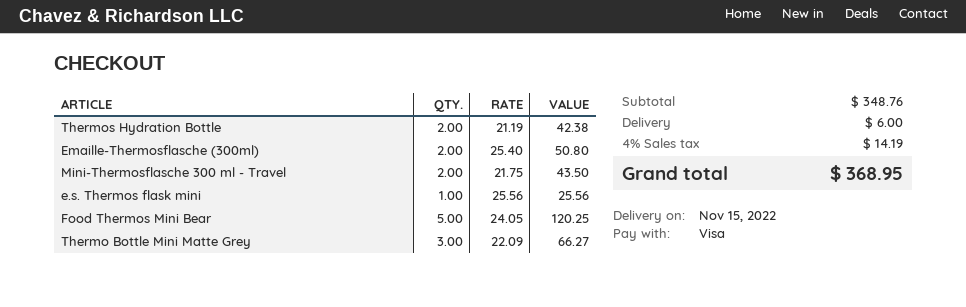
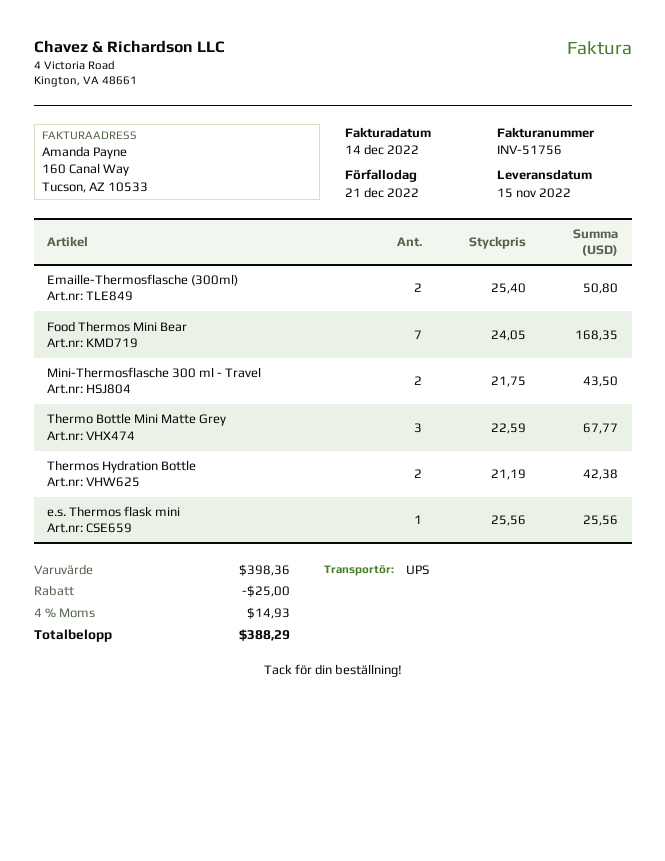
Food Thermos Mini Bear: 5 x 24.05 = 120.25 -> 7 x 24.05 = 168.35
Thermo Bottle Mini Matte Grey: 3 x 22.09 = 66.27 -> 3 x 22.59 = 67.77
subtotal: 348.76 -> 398.36
discount: none -> 25.00
shipping: 6.00 -> none
tax: 4% = 14.19 -> 4% = 14.93
total: 368.95 -> 388.29

